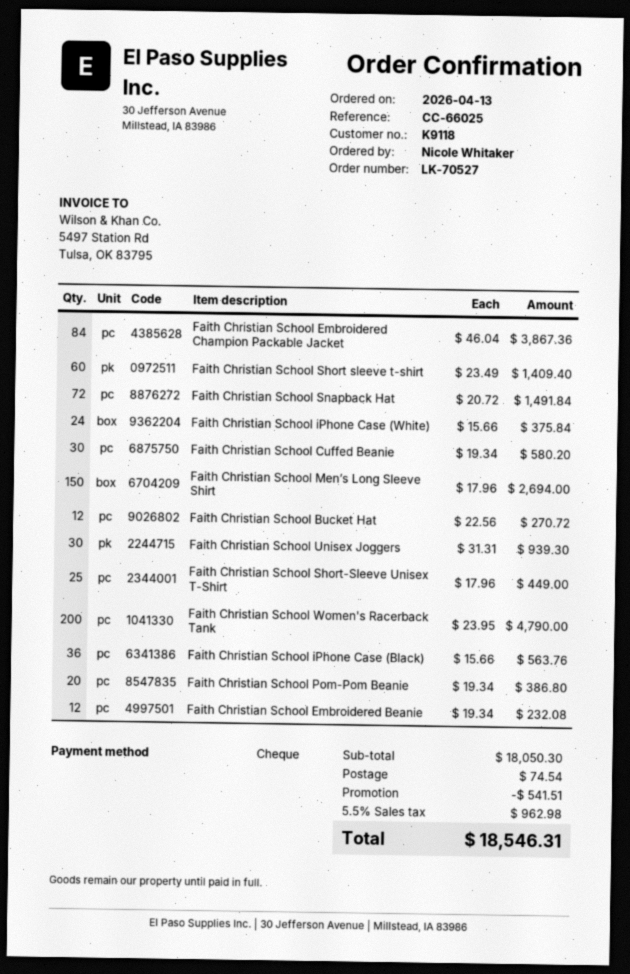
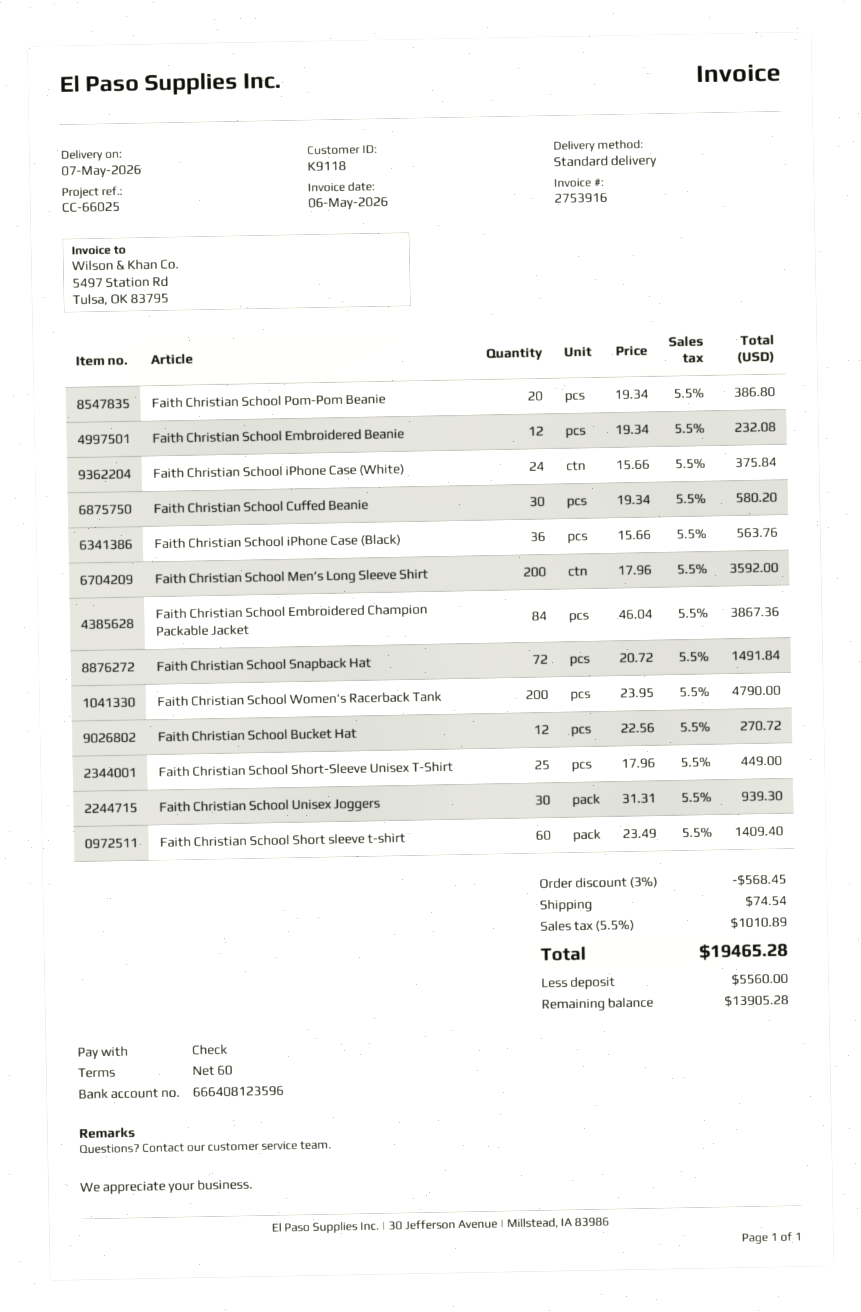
Faith Christian School Men’s Long Sleeve Shirt: 150 x 17.96 = 2694.00 -> 200 x 17.96 = 3592.00
discount: 541.51 -> 568.45
tax: 5.5% = 962.98 -> 5.5% = 1010.89
total: 18546.31 -> 19465.28

